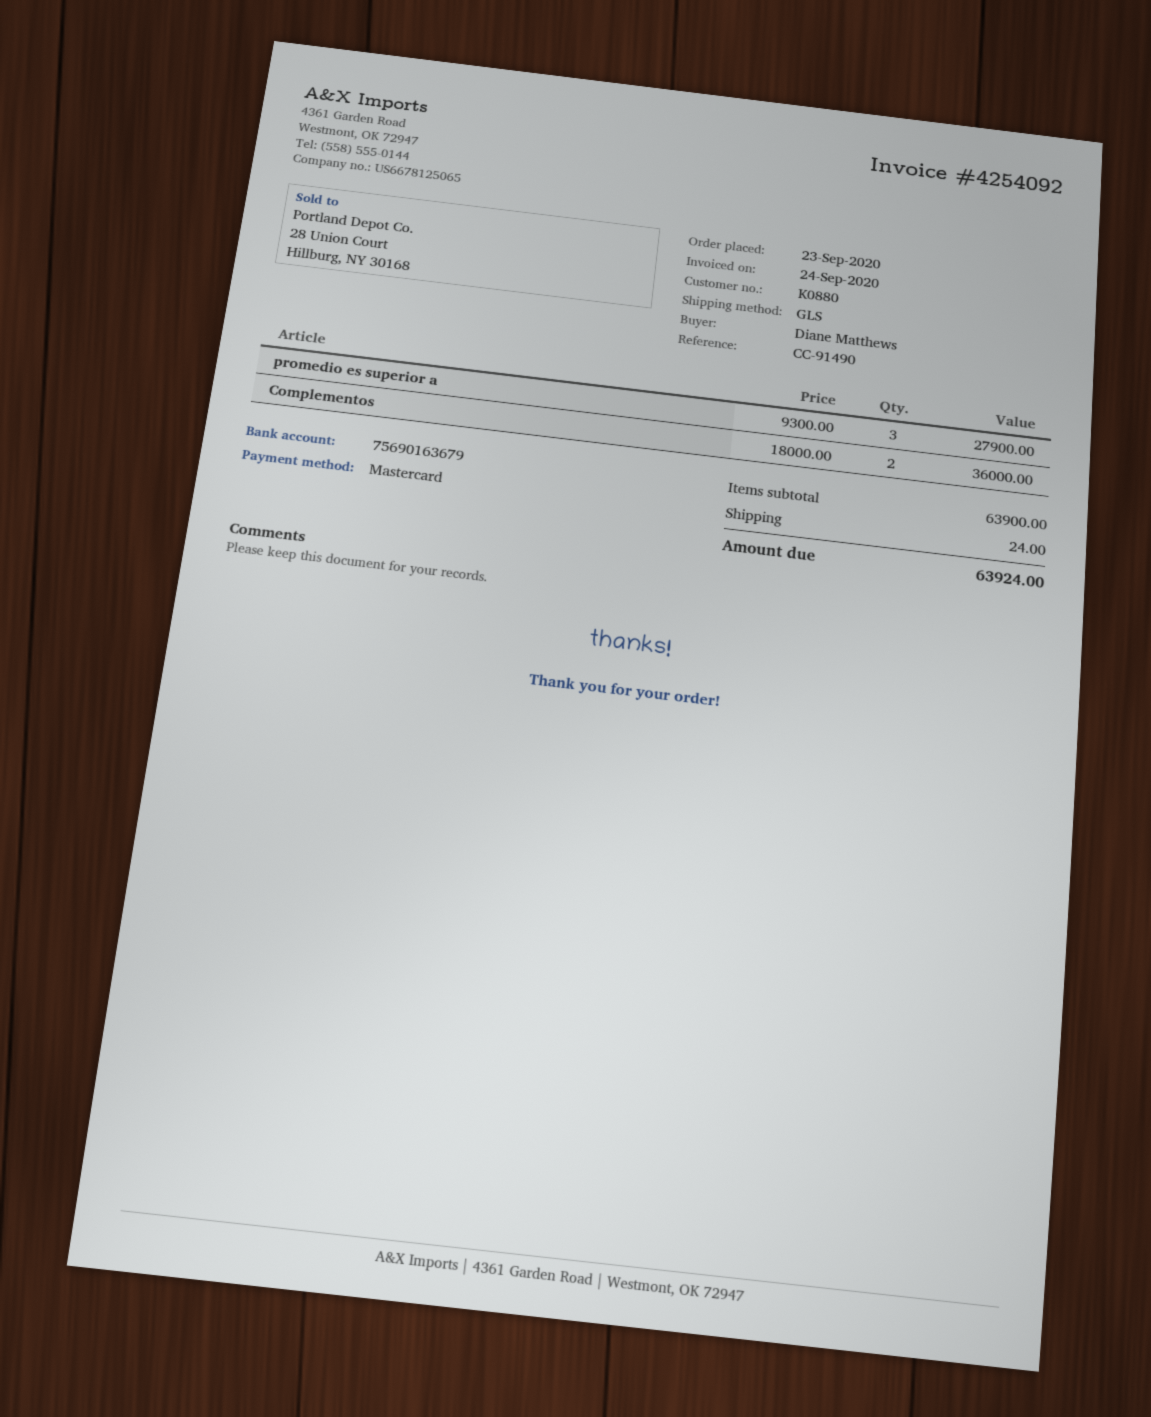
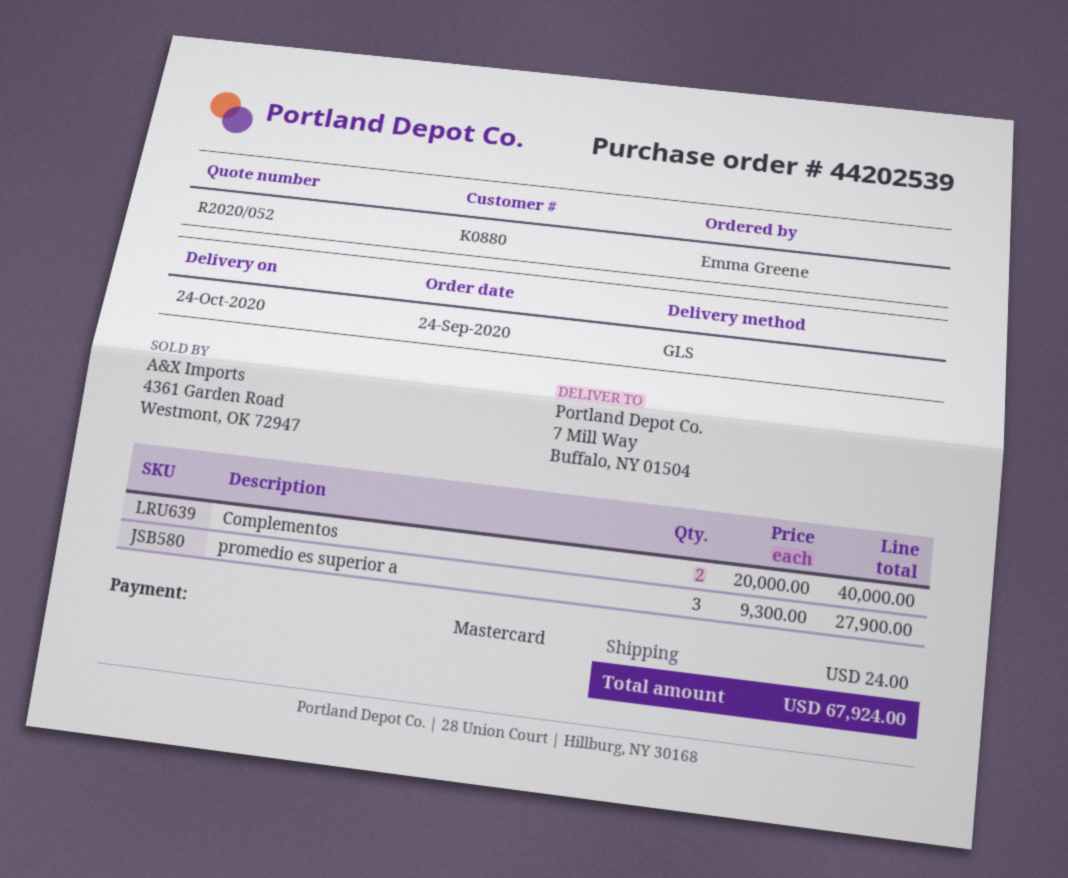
order date: 2020-09-23 -> 2020-09-24
ordered by: Diane Matthews -> Emma Greene
Complementos: 2 x 18000.00 = 36000.00 -> 2 x 20000.00 = 40000.00
total: 63924.00 -> 67924.00

